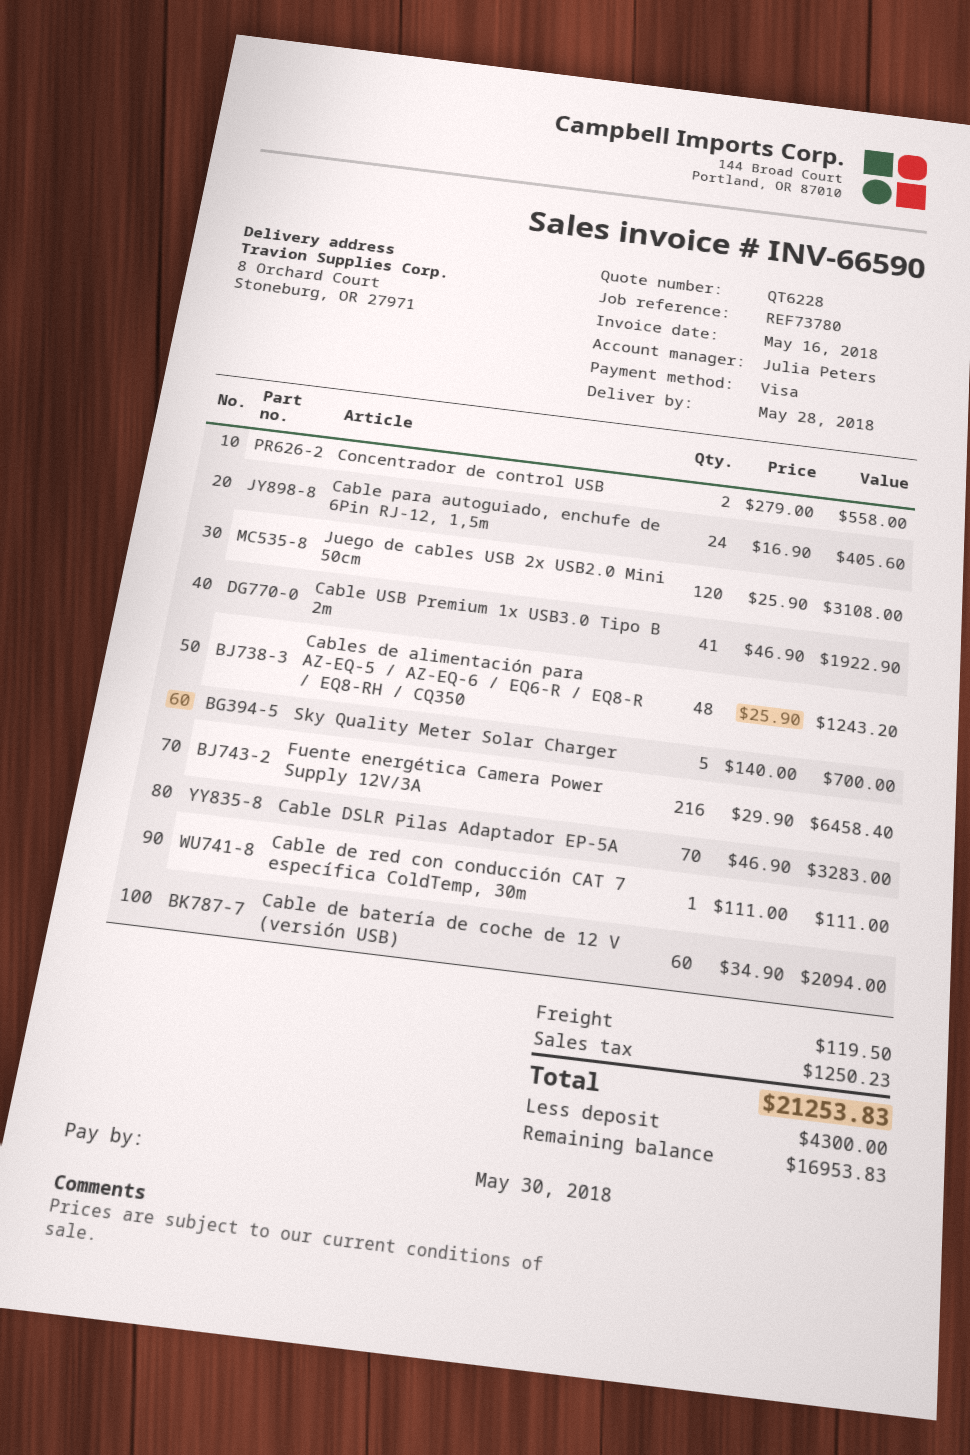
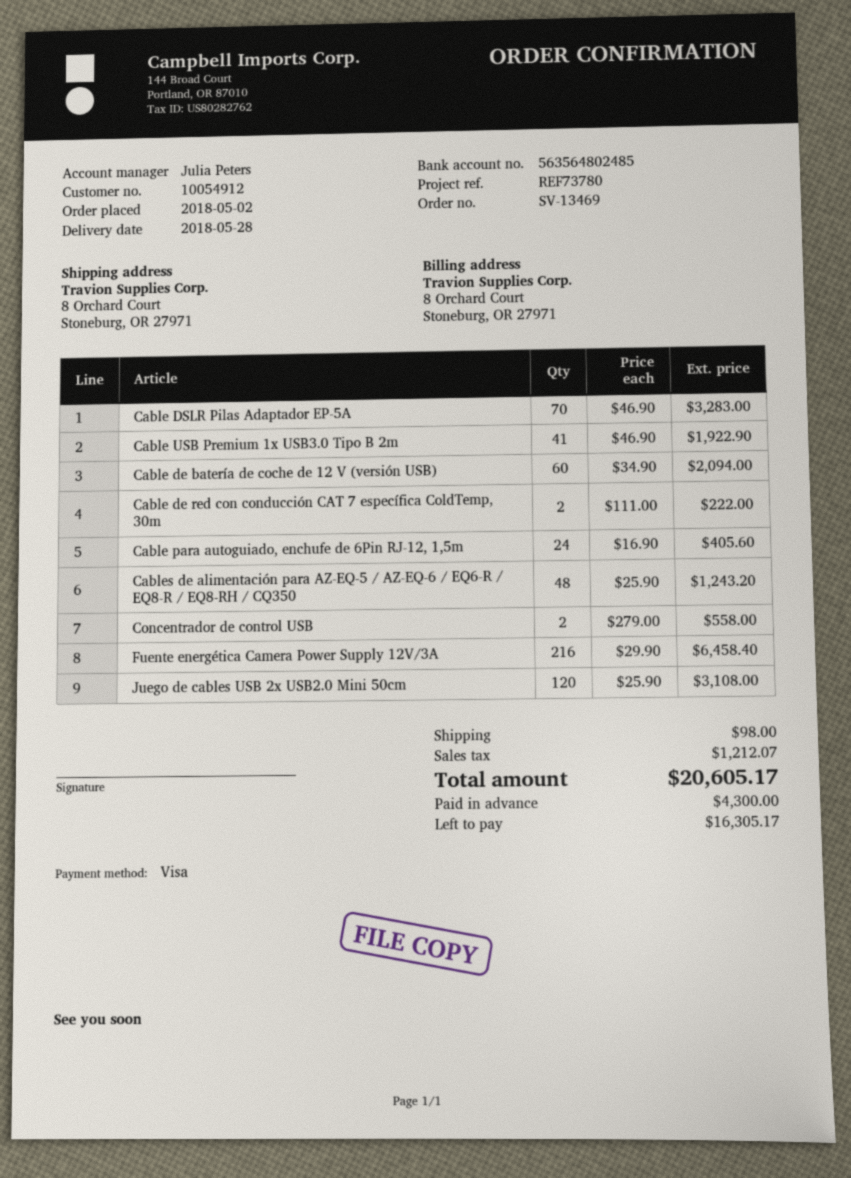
Sky Quality Meter Solar Charger: 5 x 140.00 = 700.00 -> none
Cable de red con conducción CAT 7 específica ColdTemp, 30m: 1 x 111.00 = 111.00 -> 2 x 111.00 = 222.00
shipping: 119.50 -> 98.00
tax: 1250.23 -> 1212.07
total: 21253.83 -> 20605.17
balance: 16953.83 -> 16305.17

